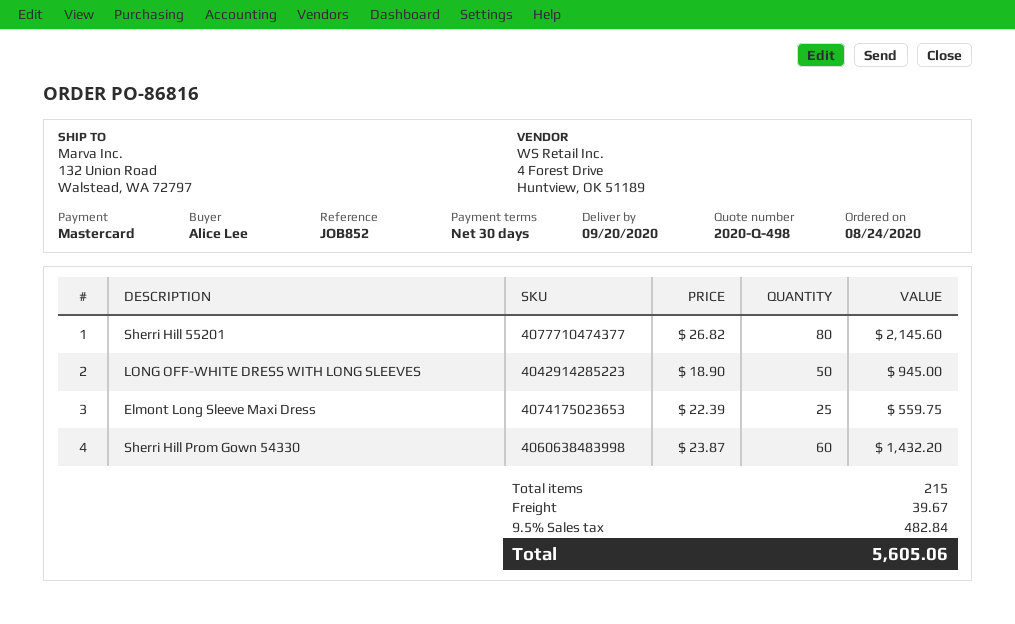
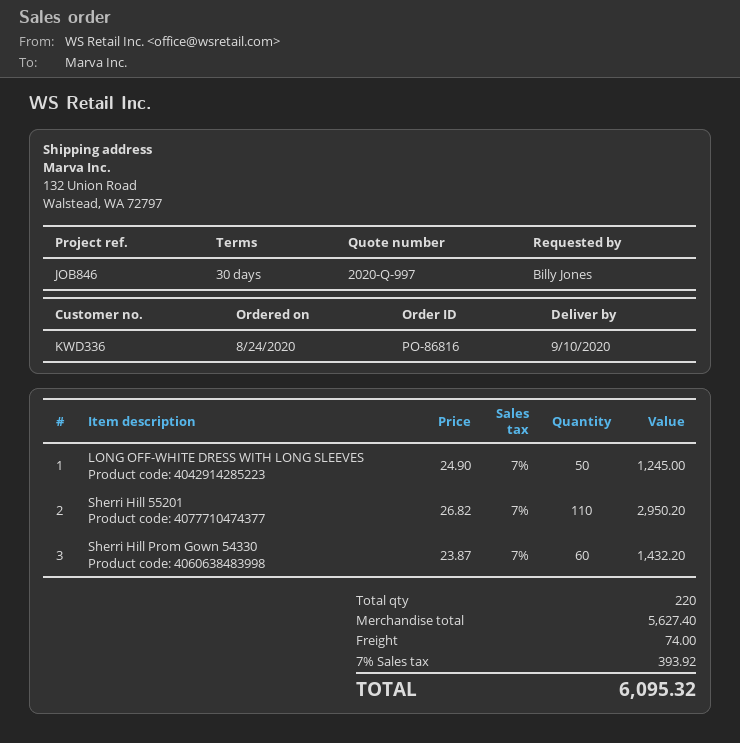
quote number: 2020-Q-498 -> 2020-Q-997
delivery date: 2020-09-20 -> 2020-09-10
reference: JOB852 -> JOB846
ordered by: Alice Lee -> Billy Jones
Sherri Hill 55201: 80 x 26.82 = 2145.60 -> 110 x 26.82 = 2950.20
LONG OFF-WHITE DRESS WITH LONG SLEEVES: 50 x 18.90 = 945.00 -> 50 x 24.90 = 1245.00
Elmont Long Sleeve Maxi Dress: 25 x 22.39 = 559.75 -> none
total quantity: 215 -> 220
shipping: 39.67 -> 74.00
tax: 9.5% = 482.84 -> 7% = 393.92
total: 5605.06 -> 6095.32

